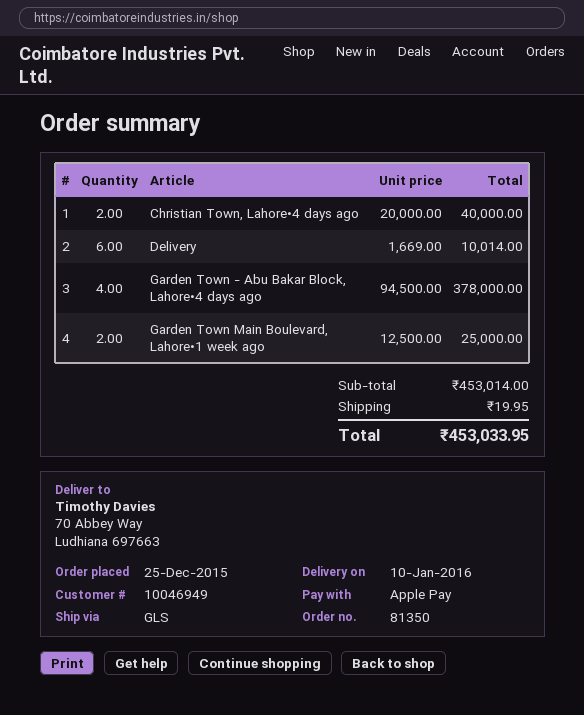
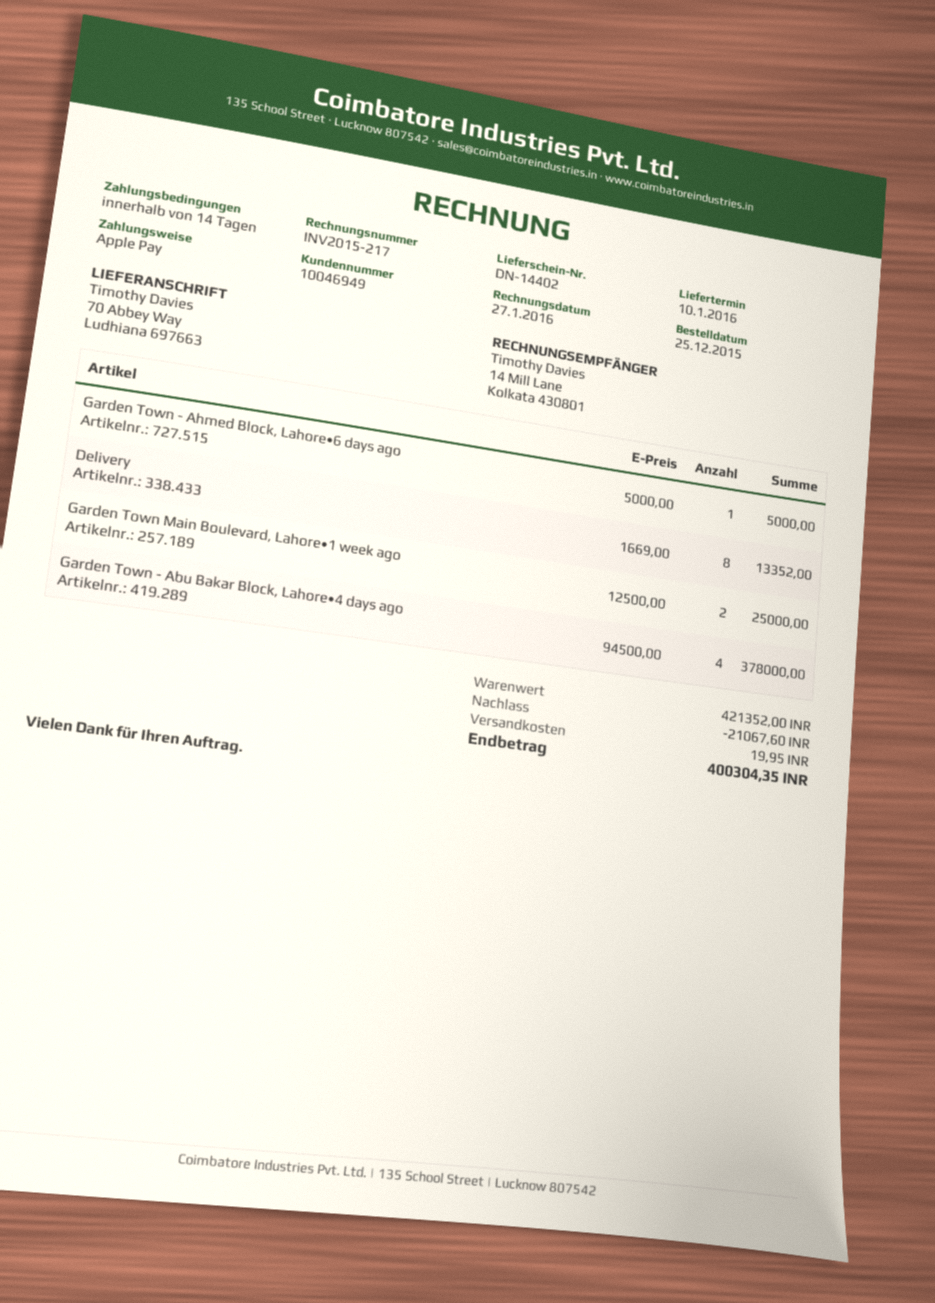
Christian Town, Lahore•4 days ago: 2 x 20000.00 = 40000.00 -> none
Delivery: 6 x 1669.00 = 10014.00 -> 8 x 1669.00 = 13352.00
Garden Town - Ahmed Block, Lahore•6 days ago: none -> 1 x 5000.00 = 5000.00
subtotal: 453014.00 -> 421352.00
discount: none -> 21067.60
total: 453033.95 -> 400304.35

